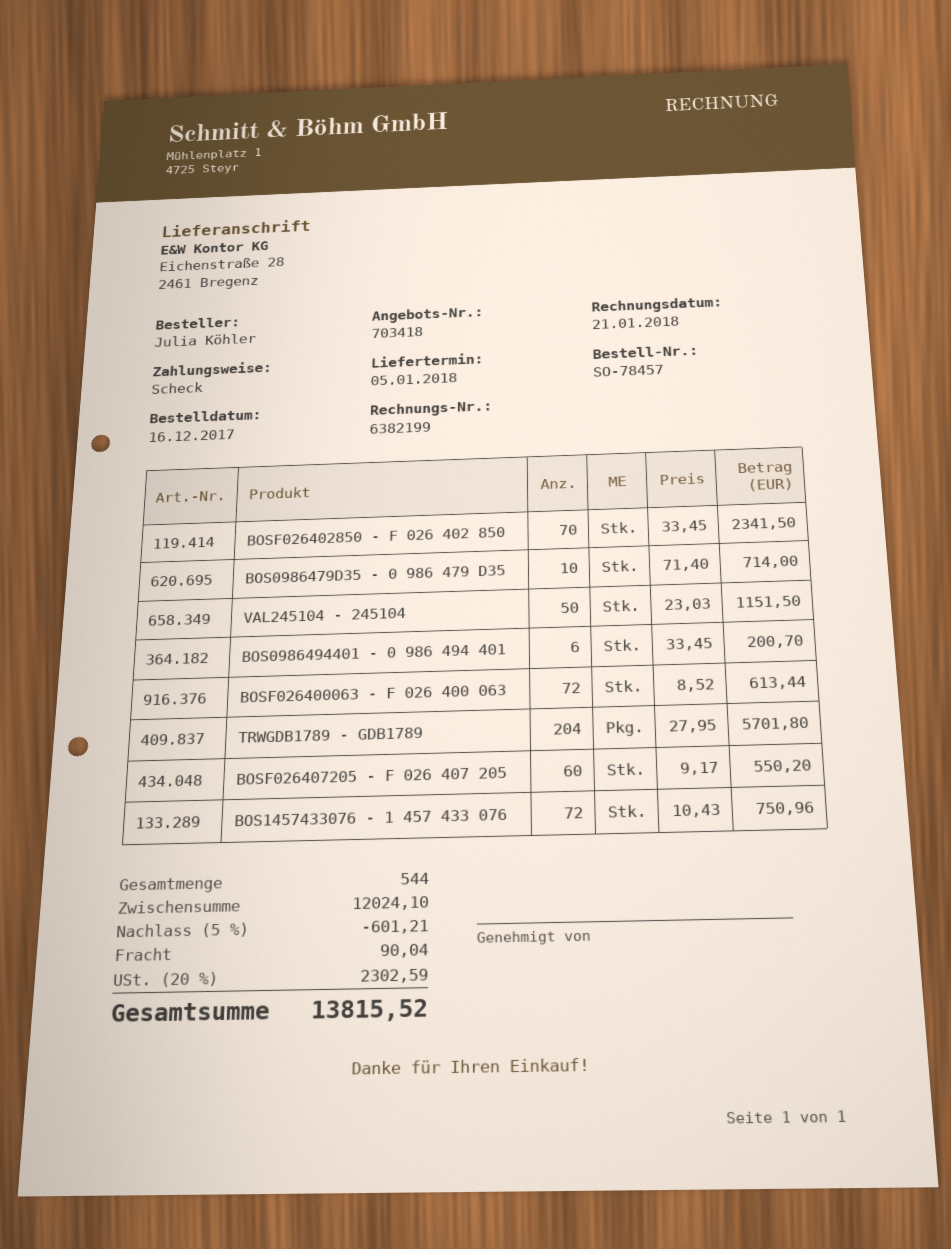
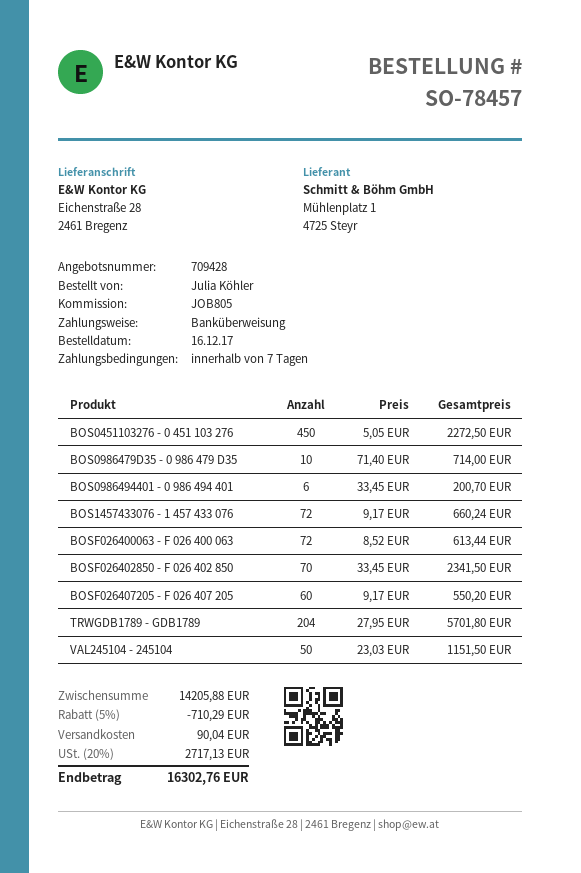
quote number: 703418 -> 709428
payment method: cheque -> bank transfer
BOS1457433076 - 1 457 433 076: 72 x 10.43 = 750.96 -> 72 x 9.17 = 660.24
BOS0451103276 - 0 451 103 276: none -> 450 x 5.05 = 2272.50
subtotal: 12024.10 -> 14205.88
discount: 5% = 601.21 -> 5% = 710.29
tax: 20% = 2302.59 -> 20% = 2717.13
total: 13815.52 -> 16302.76

